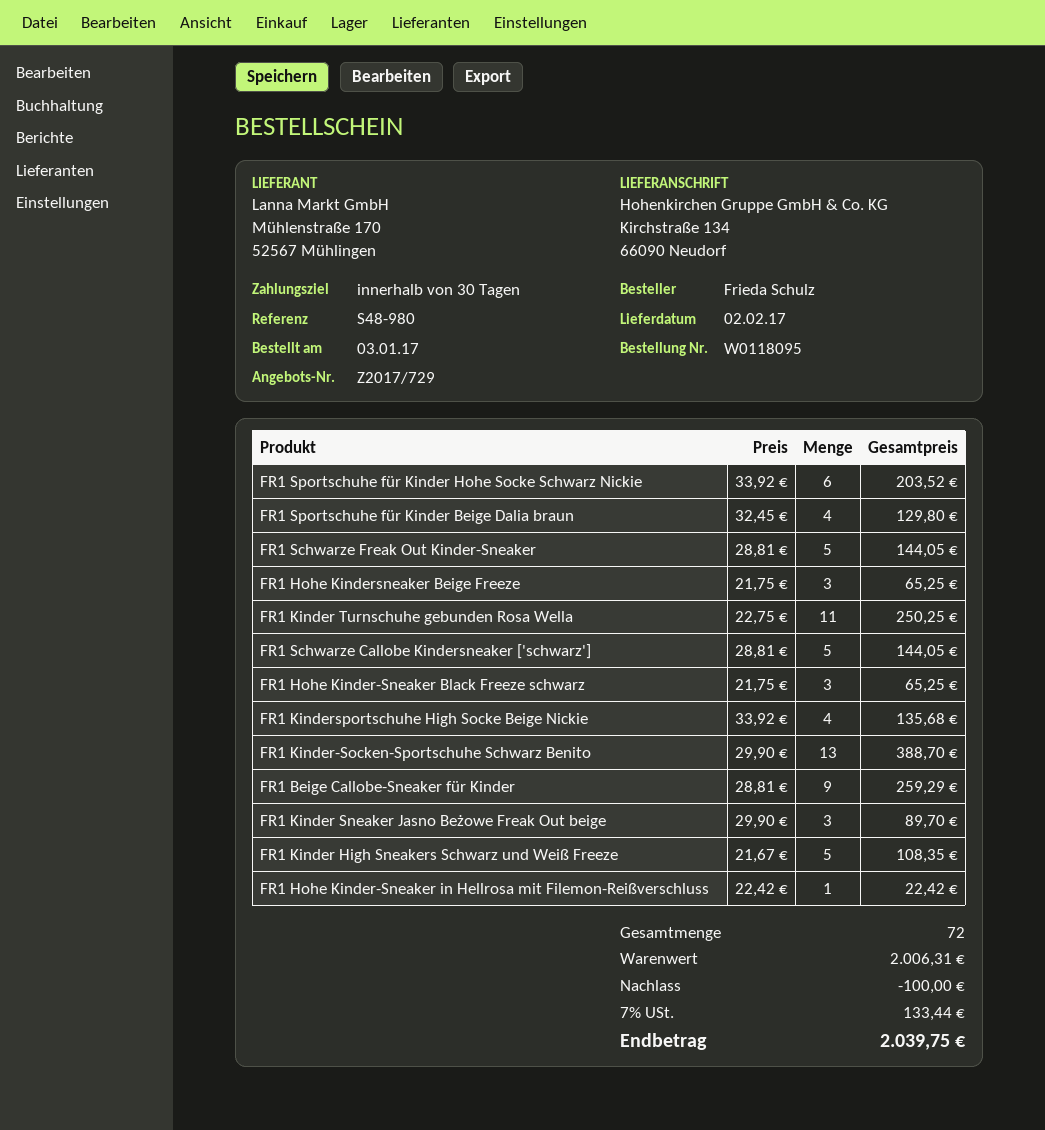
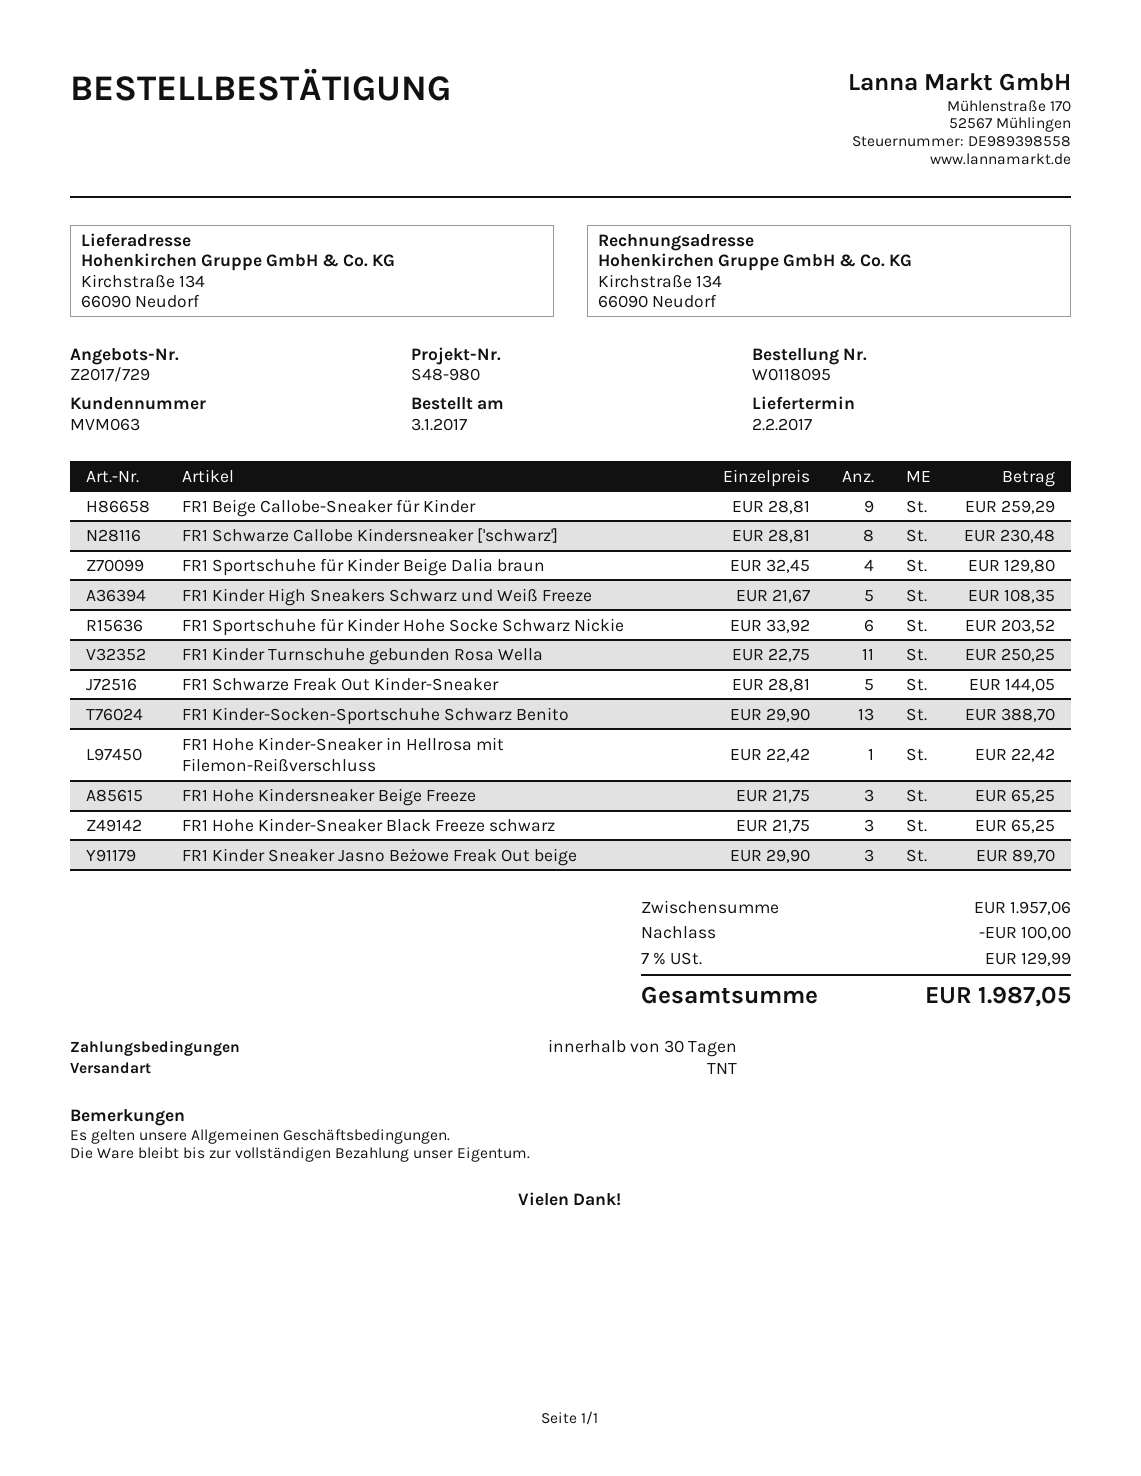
FR1 Schwarze Callobe Kindersneaker ['schwarz']: 5 x 28.81 = 144.05 -> 8 x 28.81 = 230.48
FR1 Kindersportschuhe High Socke Beige Nickie: 4 x 33.92 = 135.68 -> none
subtotal: 2006.31 -> 1957.06
tax: 7% = 133.44 -> 7% = 129.99
total: 2039.75 -> 1987.05

